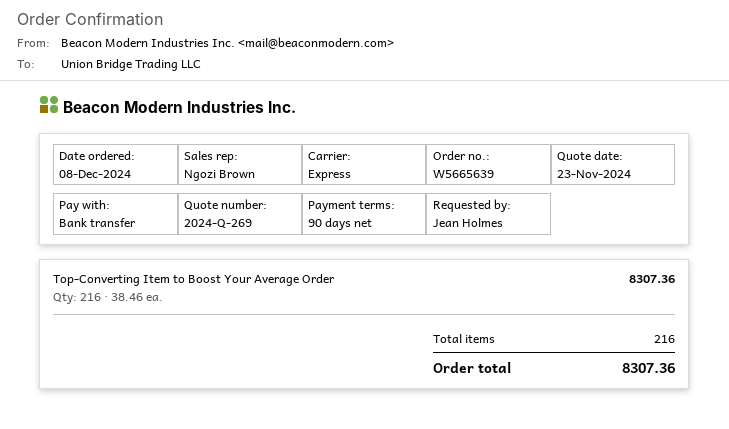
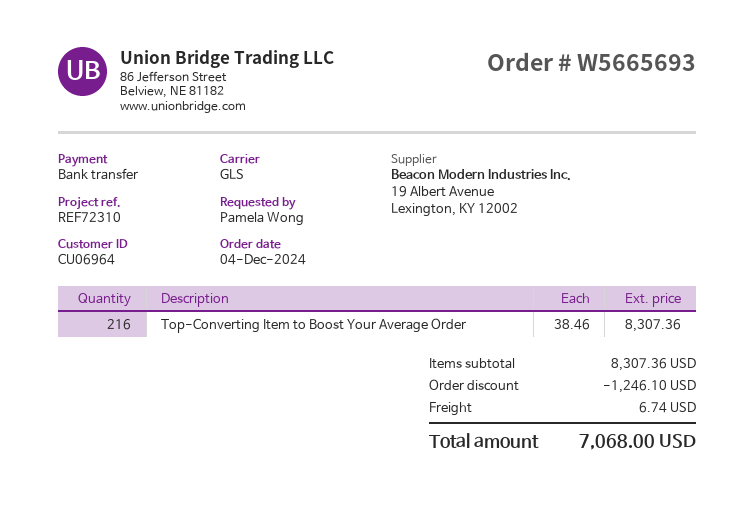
order number: W5665639 -> W5665693
order date: 2024-12-08 -> 2024-12-04
ordered by: Jean Holmes -> Pamela Wong
shipping method: express -> GLS
discount: none -> 1246.10
shipping: none -> 6.74
total: 8307.36 -> 7068.00

